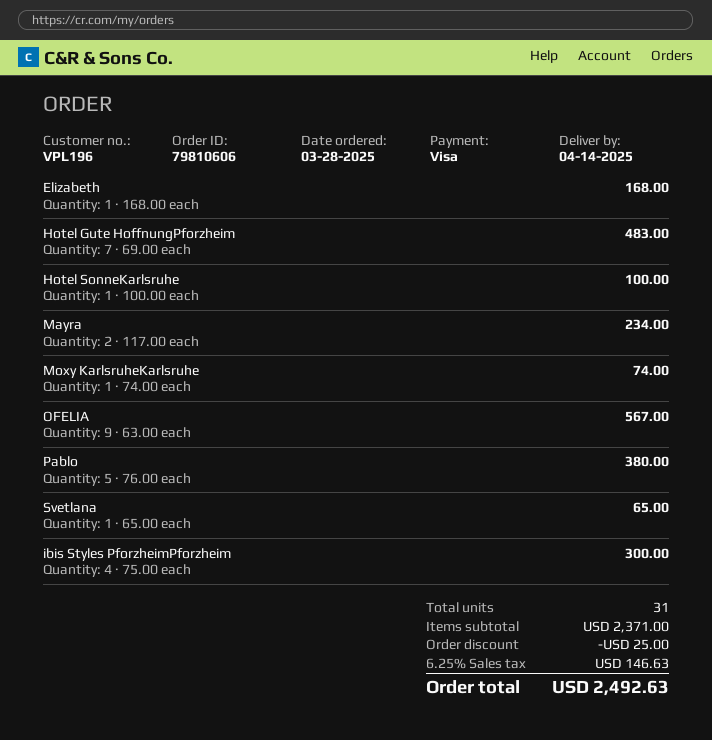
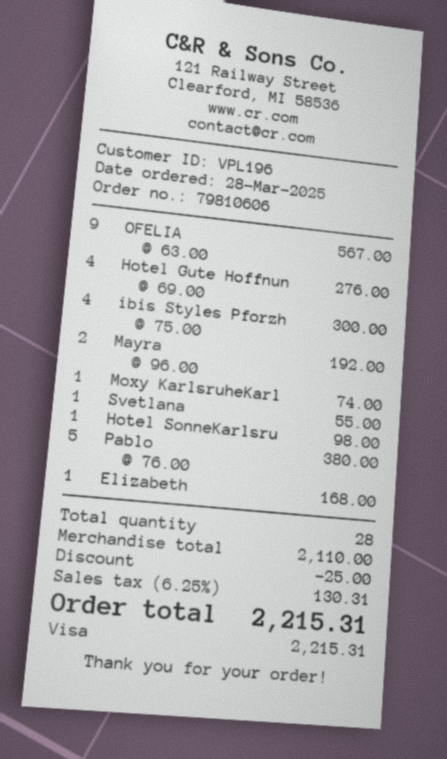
Hotel Gute HoffnungPforzheim: 7 x 69.00 = 483.00 -> 4 x 69.00 = 276.00
Hotel SonneKarlsruhe: 1 x 100.00 = 100.00 -> 1 x 98.00 = 98.00
Mayra: 2 x 117.00 = 234.00 -> 2 x 96.00 = 192.00
Svetlana: 1 x 65.00 = 65.00 -> 1 x 55.00 = 55.00
total quantity: 31 -> 28
subtotal: 2371.00 -> 2110.00
tax: 6.25% = 146.63 -> 6.25% = 130.31
total: 2492.63 -> 2215.31

